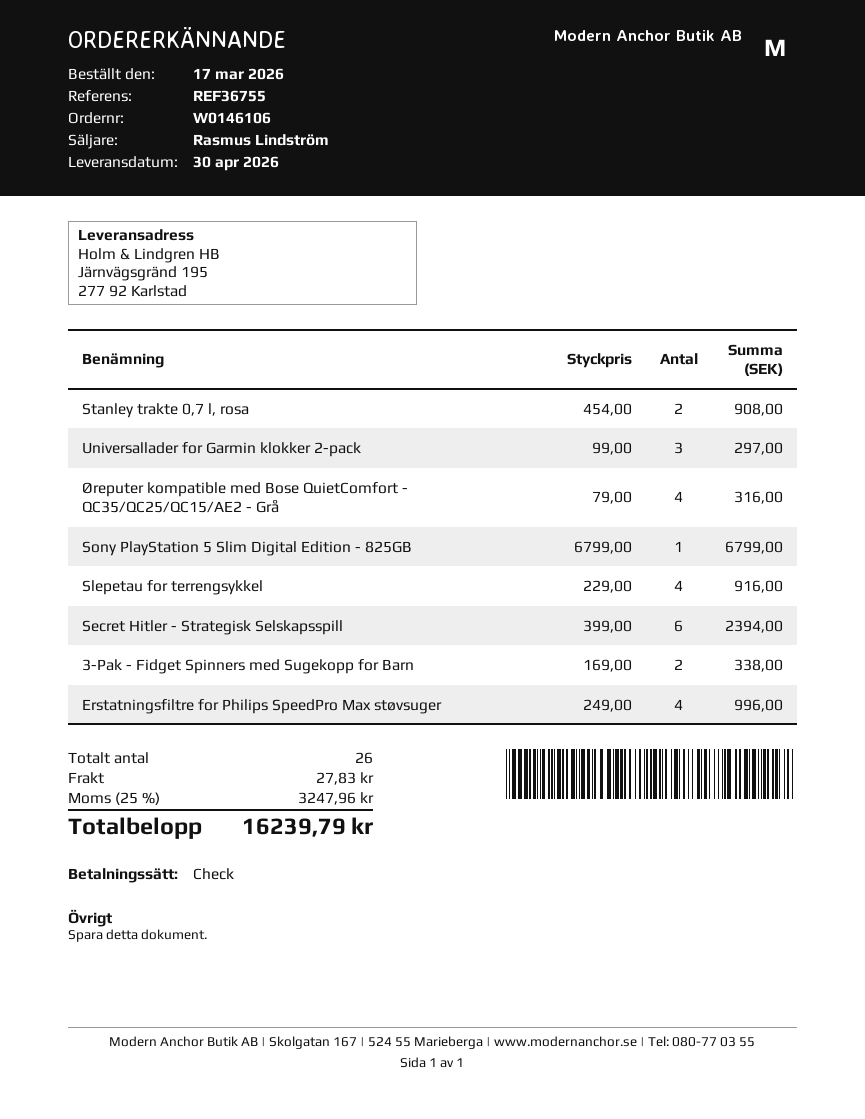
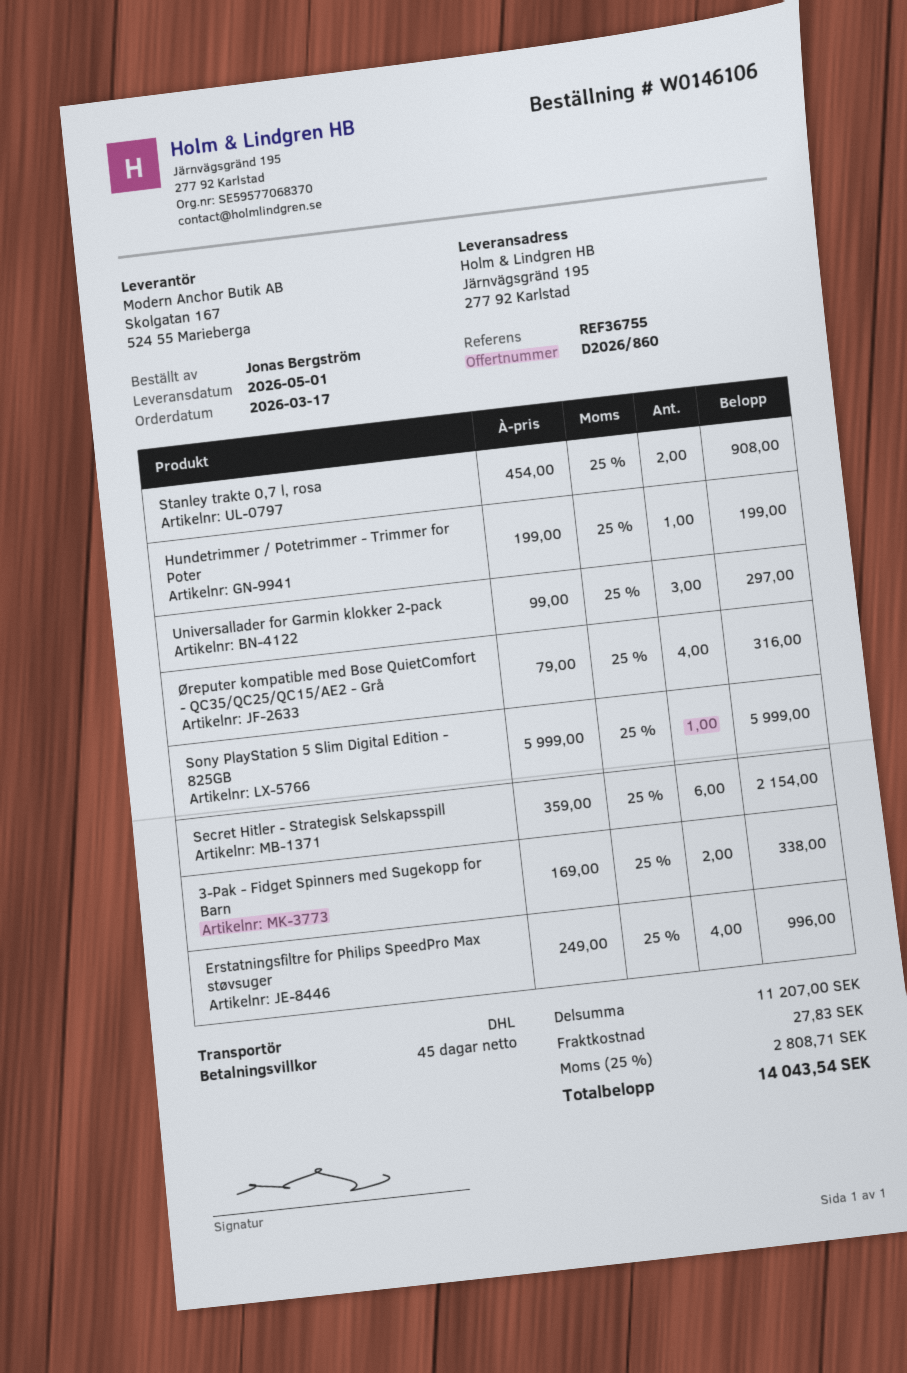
delivery date: 2026-04-30 -> 2026-05-01
Sony PlayStation 5 Slim Digital Edition - 825GB: 1 x 6799.00 = 6799.00 -> 1 x 5999.00 = 5999.00
Slepetau for terrengsykkel: 4 x 229.00 = 916.00 -> none
Secret Hitler - Strategisk Selskapsspill: 6 x 399.00 = 2394.00 -> 6 x 359.00 = 2154.00
Hundetrimmer / Potetrimmer - Trimmer for Poter: none -> 1 x 199.00 = 199.00
tax: 25% = 3247.96 -> 25% = 2808.71
total: 16239.79 -> 14043.54

